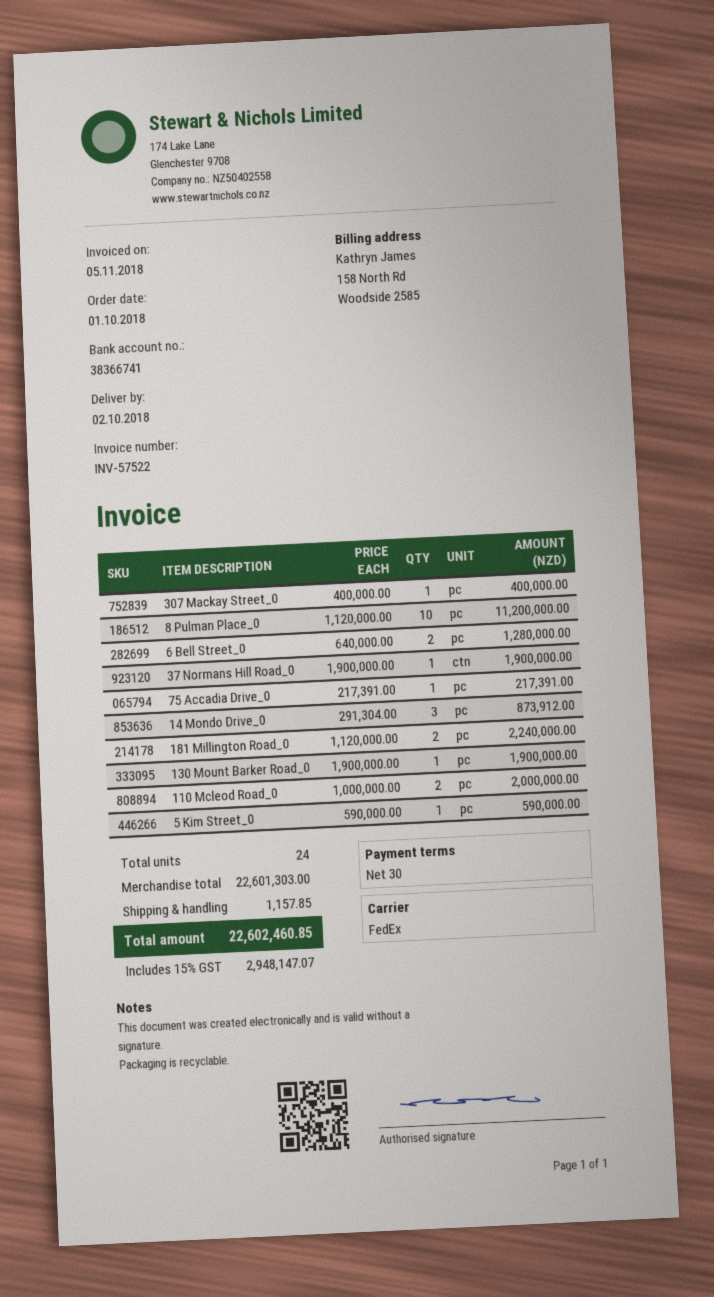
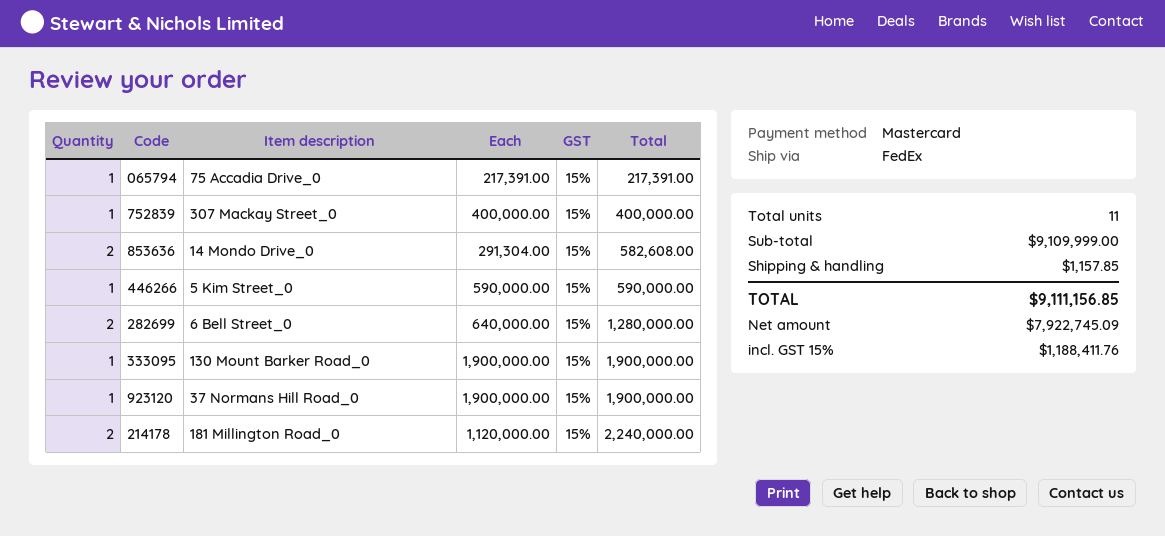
8 Pulman Place_0: 10 x 1120000.00 = 11200000.00 -> none
14 Mondo Drive_0: 3 x 291304.00 = 873912.00 -> 2 x 291304.00 = 582608.00
110 Mcleod Road_0: 2 x 1000000.00 = 2000000.00 -> none
total quantity: 24 -> 11
subtotal: 22601303.00 -> 9109999.00
tax: 15% = 2948147.07 -> 15% = 1188411.76
total: 22602460.85 -> 9111156.85

